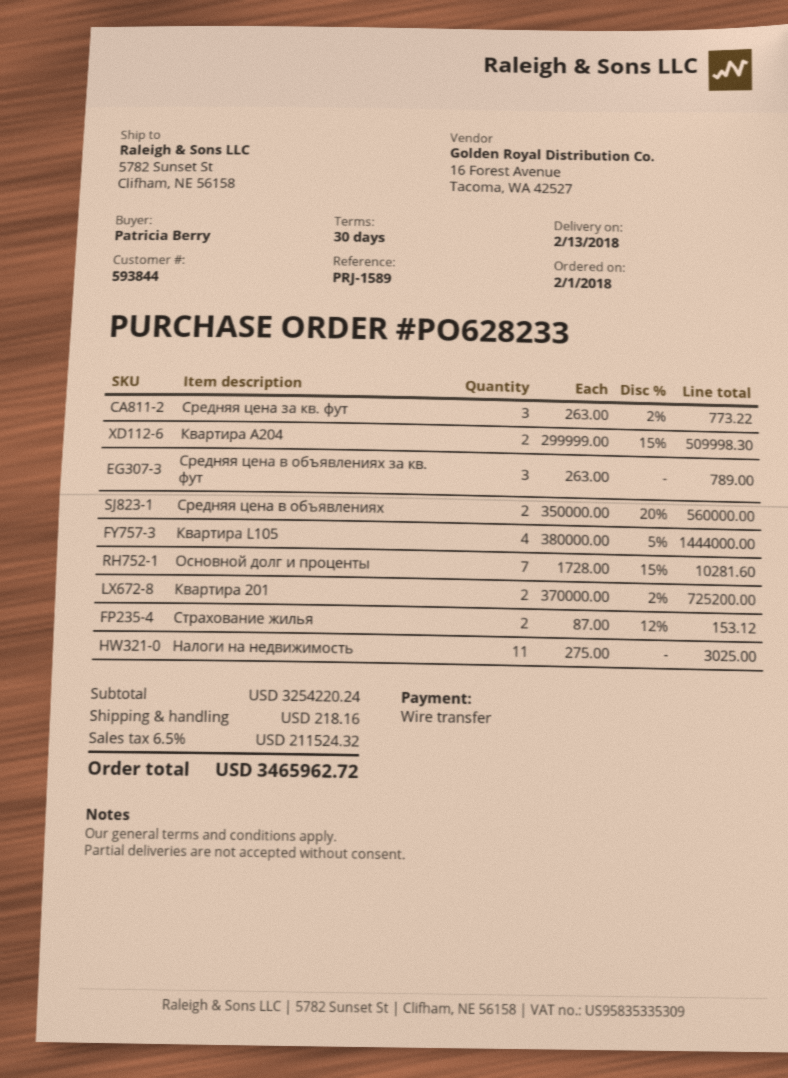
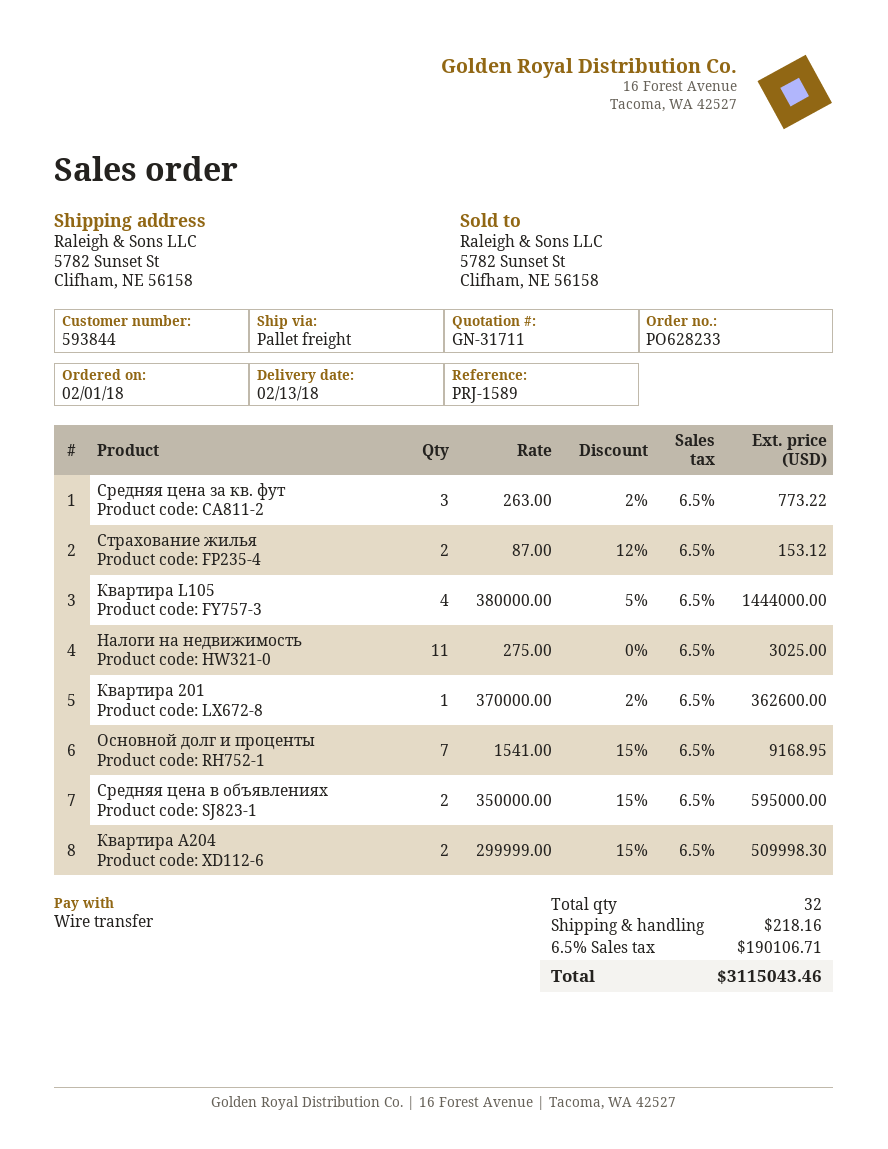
Средняя цена в объявлениях за кв. фут: 3 x 263.00 = 789.00 -> none
Средняя цена в объявлениях: 2 x 350000.00 - 20% = 560000.00 -> 2 x 350000.00 - 15% = 595000.00
Основной долг и проценты: 7 x 1728.00 - 15% = 10281.60 -> 7 x 1541.00 - 15% = 9168.95
Квартира 201: 2 x 370000.00 - 2% = 725200.00 -> 1 x 370000.00 - 2% = 362600.00
tax: 6.5% = 211524.32 -> 6.5% = 190106.71
total: 3465962.72 -> 3115043.46

